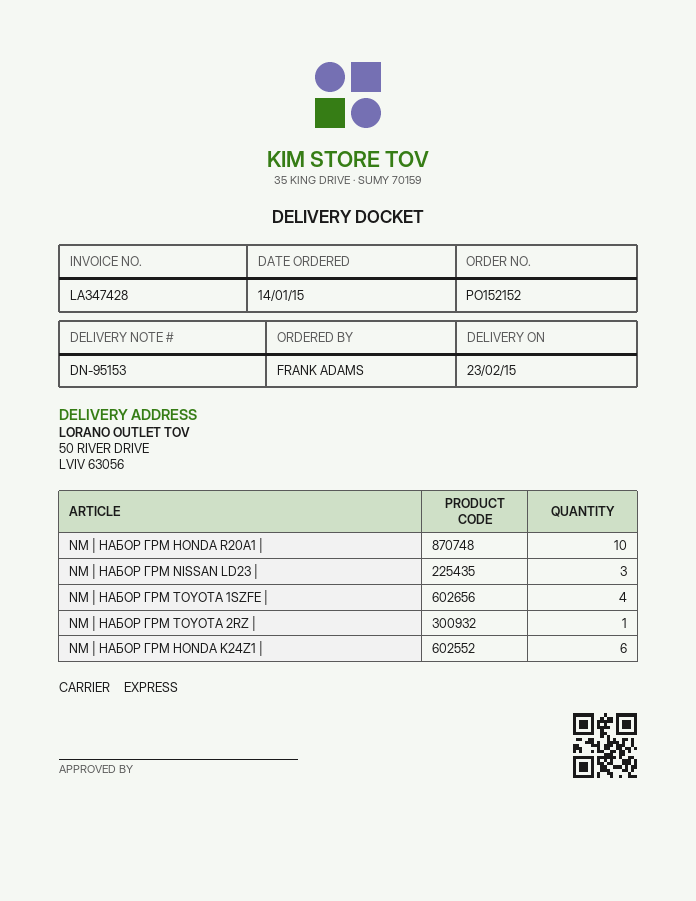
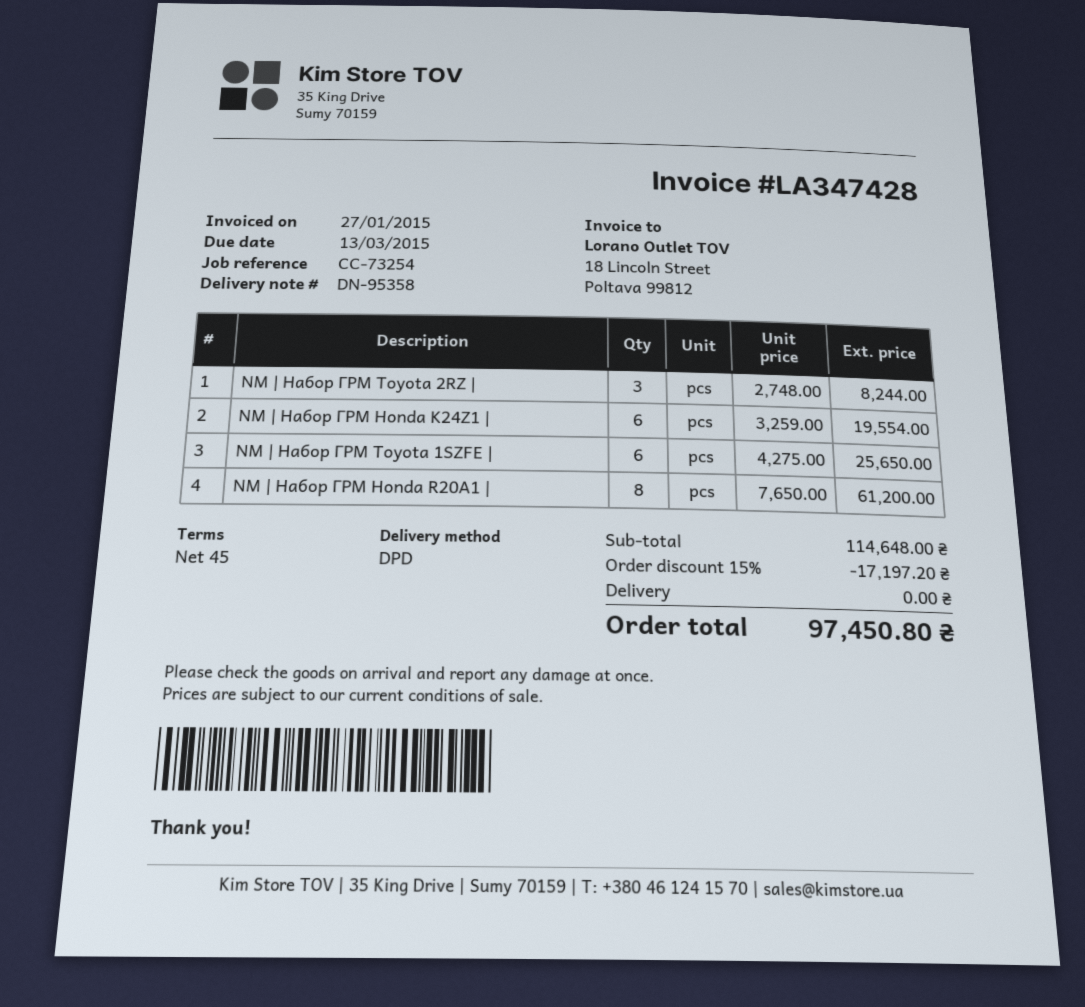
delivery note number: DN-95153 -> DN-95358
shipping method: express -> DPD
NM | НАБОР ГРМ HONDA R20A1 |: 10 -> 8
NM | НАБОР ГРМ NISSAN LD23 |: 3 -> none
NM | НАБОР ГРМ TOYOTA 1SZFE |: 4 -> 6
NM | НАБОР ГРМ TOYOTA 2RZ |: 1 -> 3

